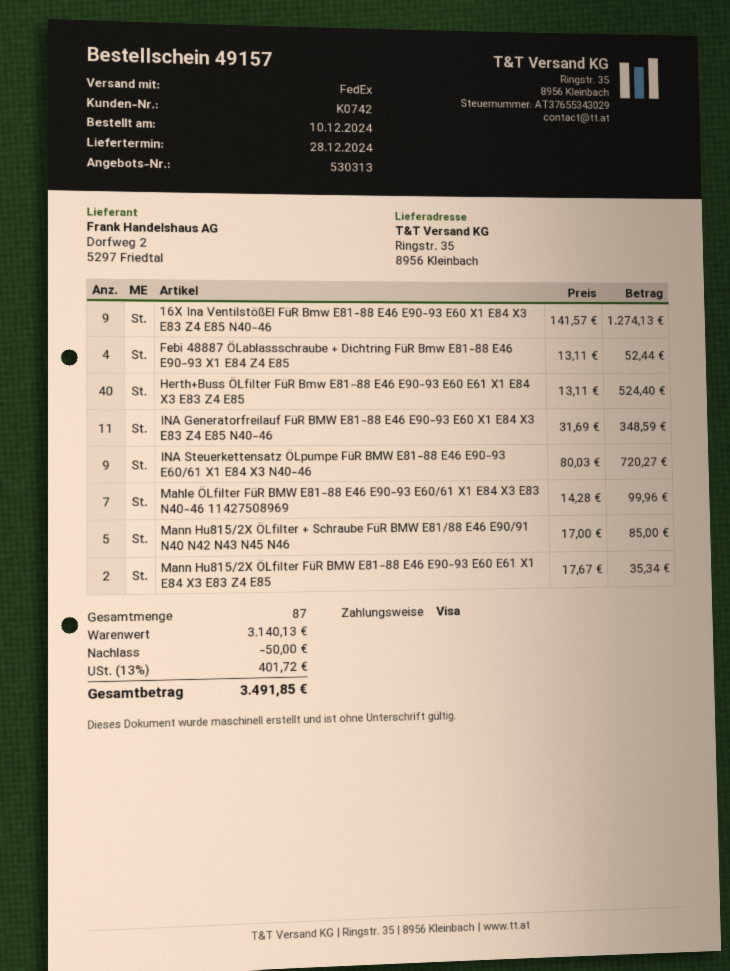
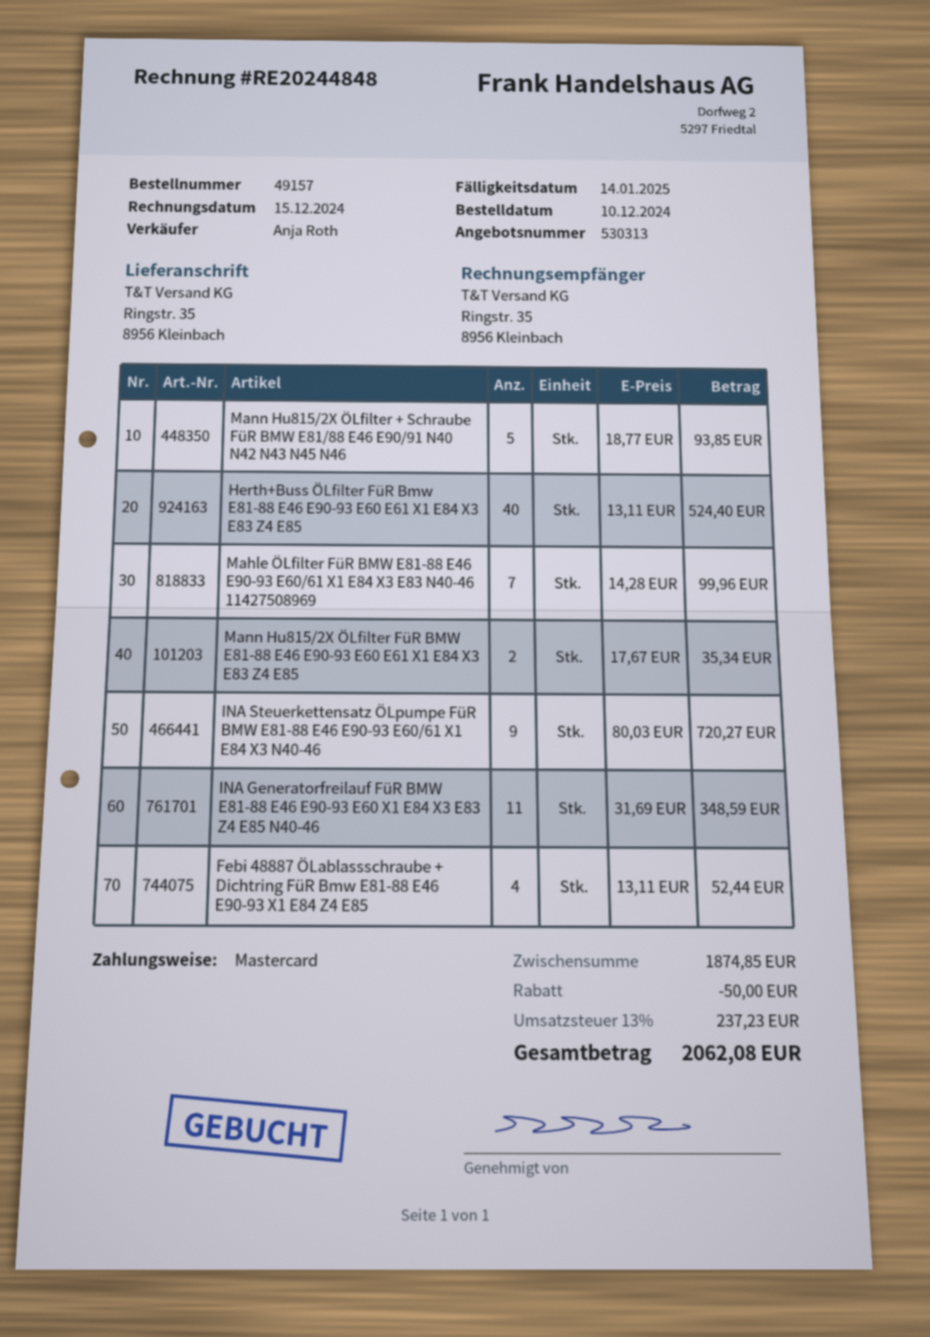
payment method: Visa -> Mastercard
16X Ina VentilstößEl FüR Bmw E81-88 E46 E90-93 E60 X1 E84 X3 E83 Z4 E85 N40-46: 9 x 141.57 = 1274.13 -> none
Mann Hu815/2X ÖLfilter + Schraube FüR BMW E81/88 E46 E90/91 N40 N42 N43 N45 N46: 5 x 17.00 = 85.00 -> 5 x 18.77 = 93.85
subtotal: 3140.13 -> 1874.85
tax: 13% = 401.72 -> 13% = 237.23
total: 3491.85 -> 2062.08

